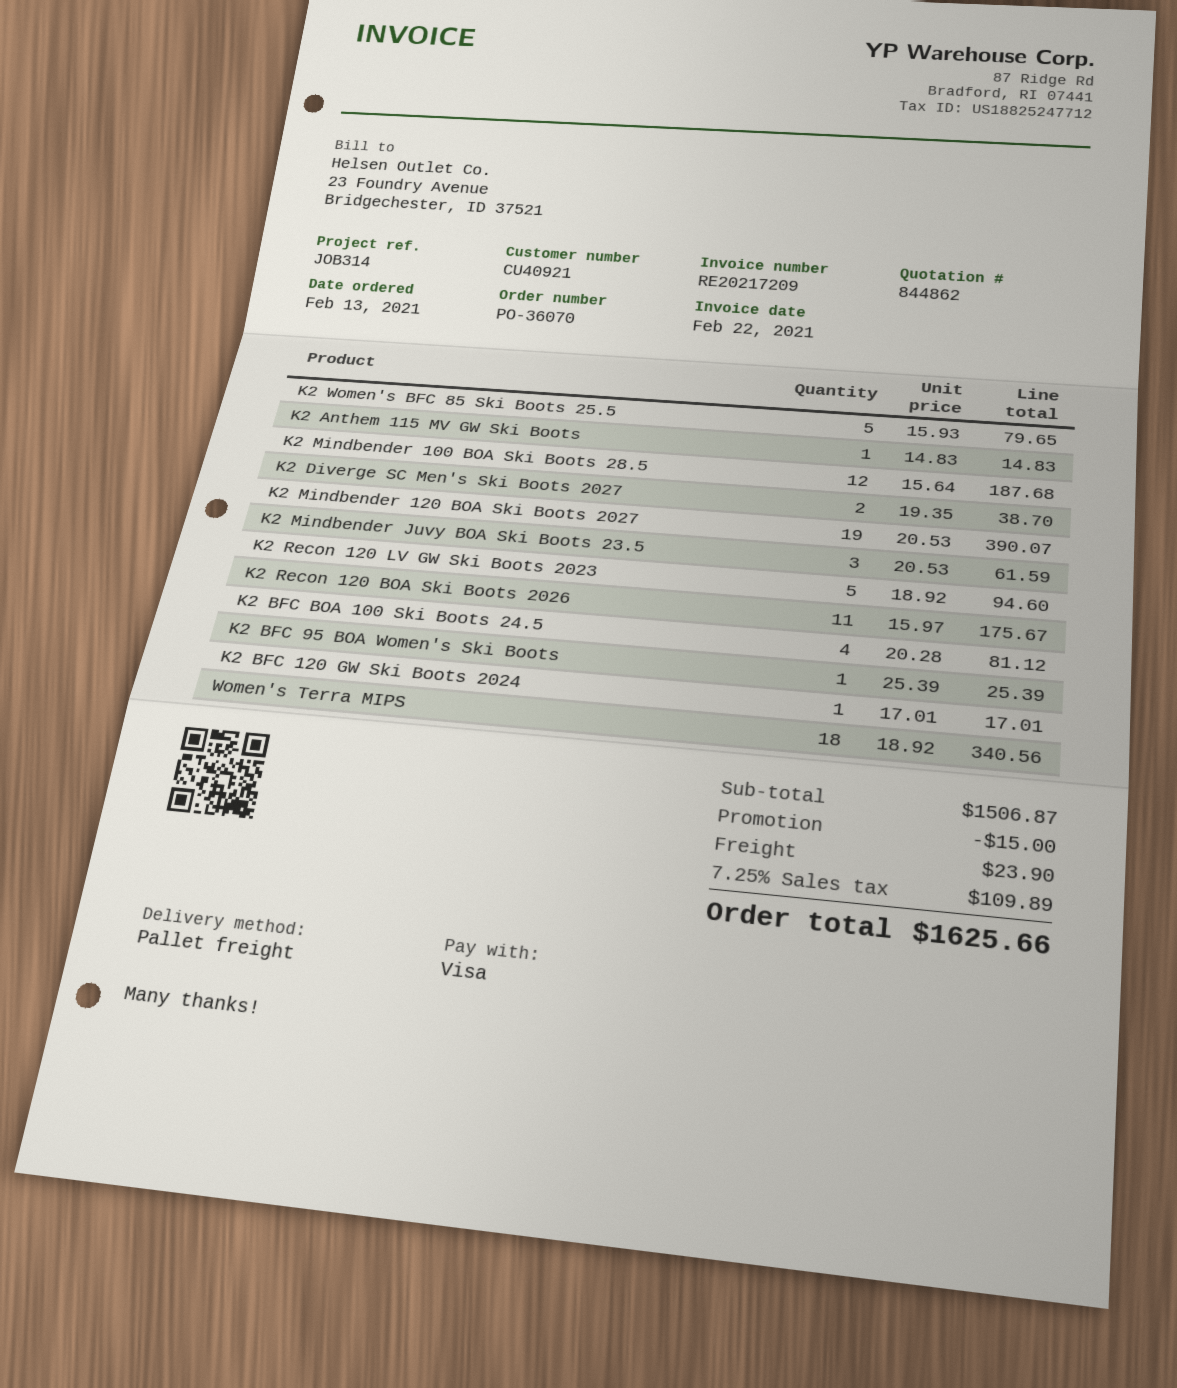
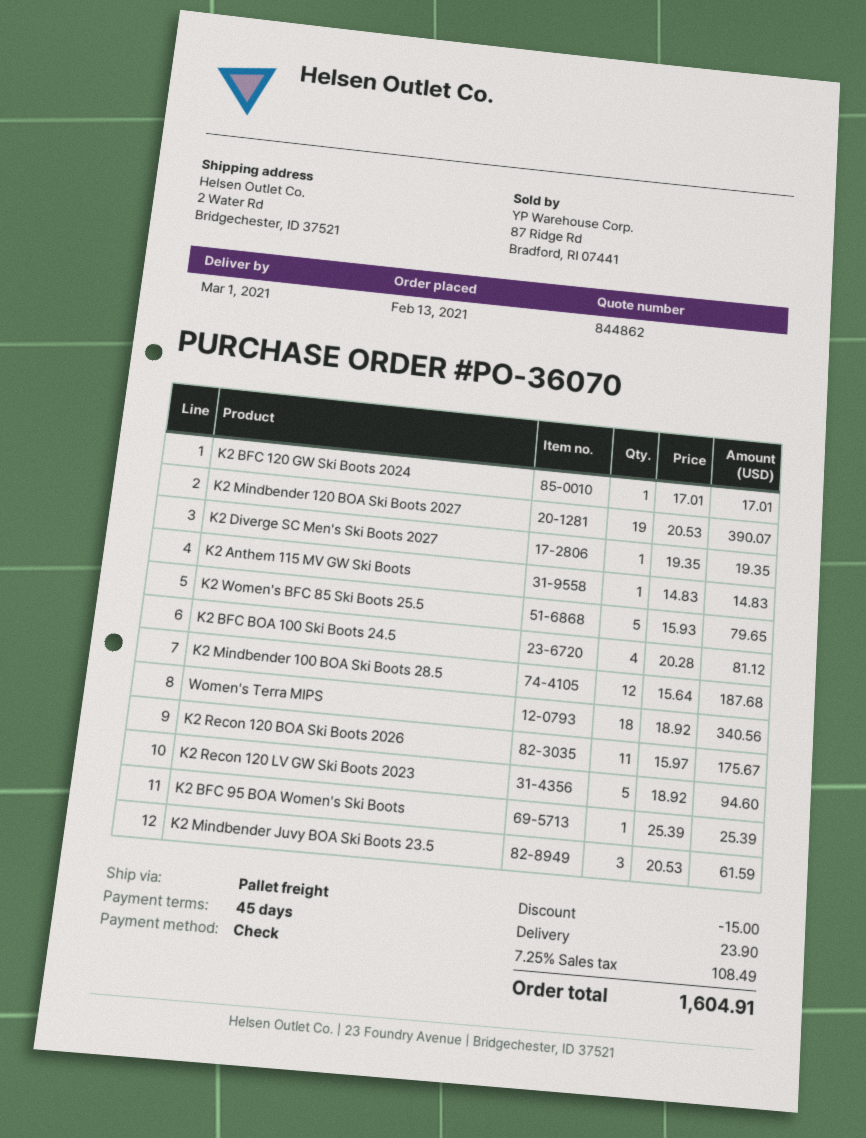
payment method: Visa -> cheque
K2 Diverge SC Men's Ski Boots 2027: 2 x 19.35 = 38.70 -> 1 x 19.35 = 19.35
tax: 7.25% = 109.89 -> 7.25% = 108.49
total: 1625.66 -> 1604.91

